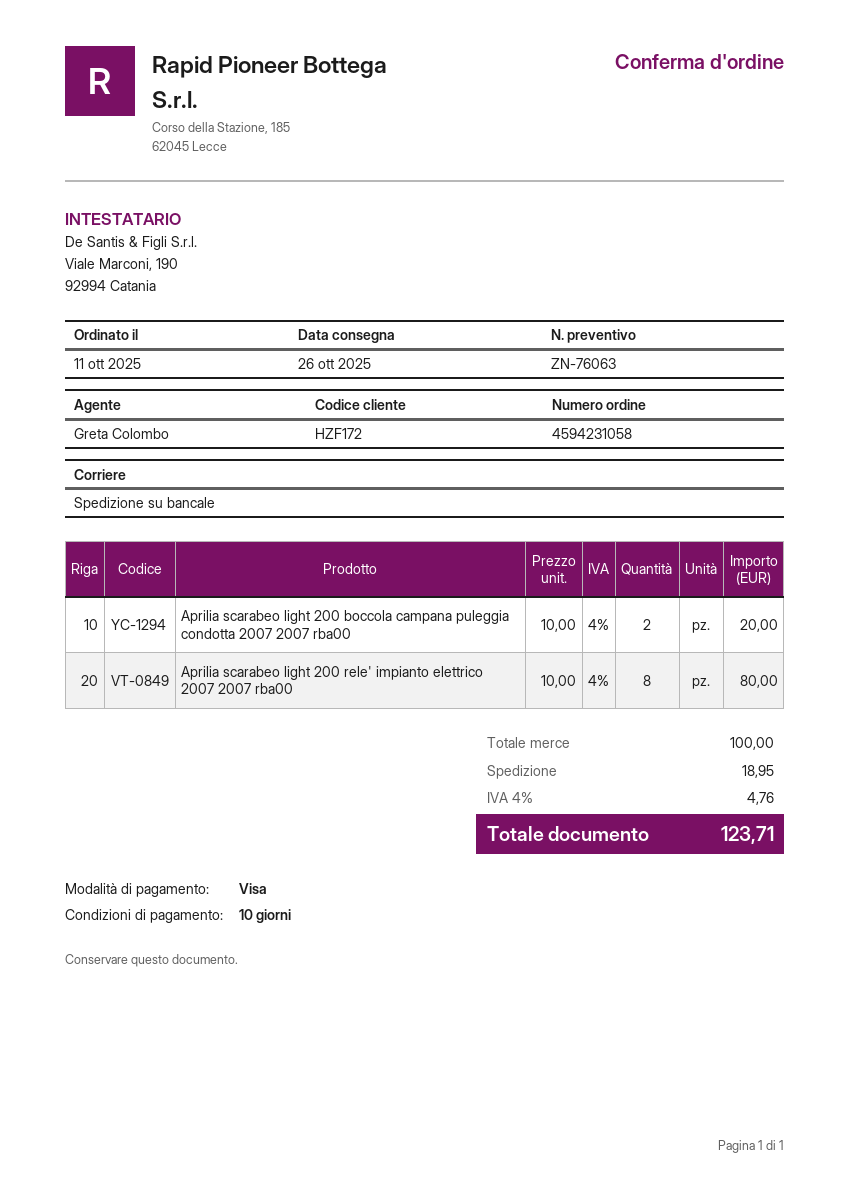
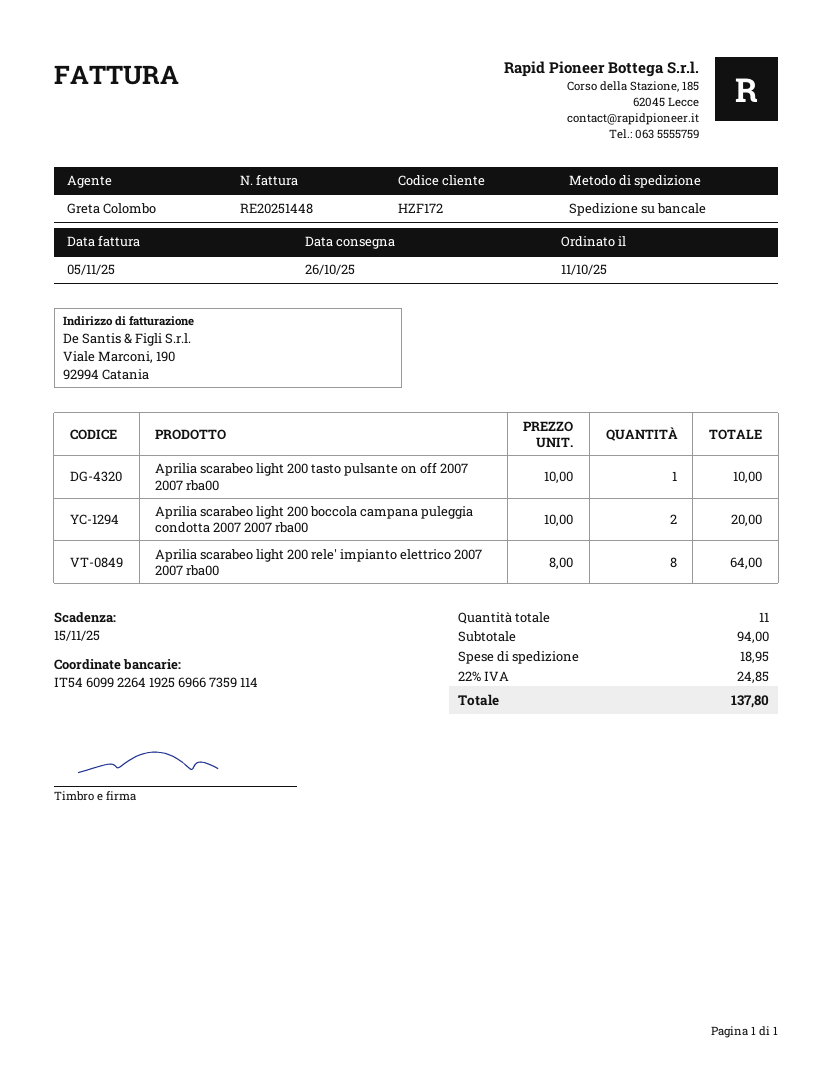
Aprilia scarabeo light 200 rele' impianto elettrico 2007 2007 rba00: 8 x 10.00 = 80.00 -> 8 x 8.00 = 64.00
Aprilia scarabeo light 200 tasto pulsante on off 2007 2007 rba00: none -> 1 x 10.00 = 10.00
subtotal: 100.00 -> 94.00
tax: 4% = 4.76 -> 22% = 24.85
total: 123.71 -> 137.80

